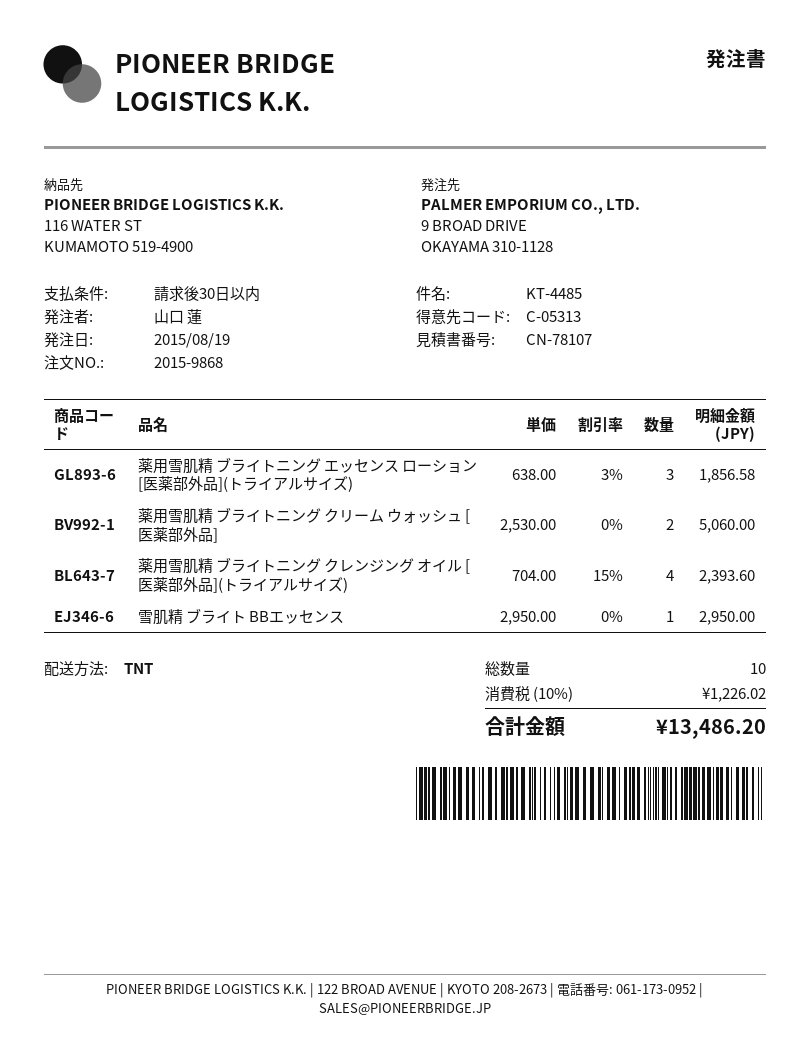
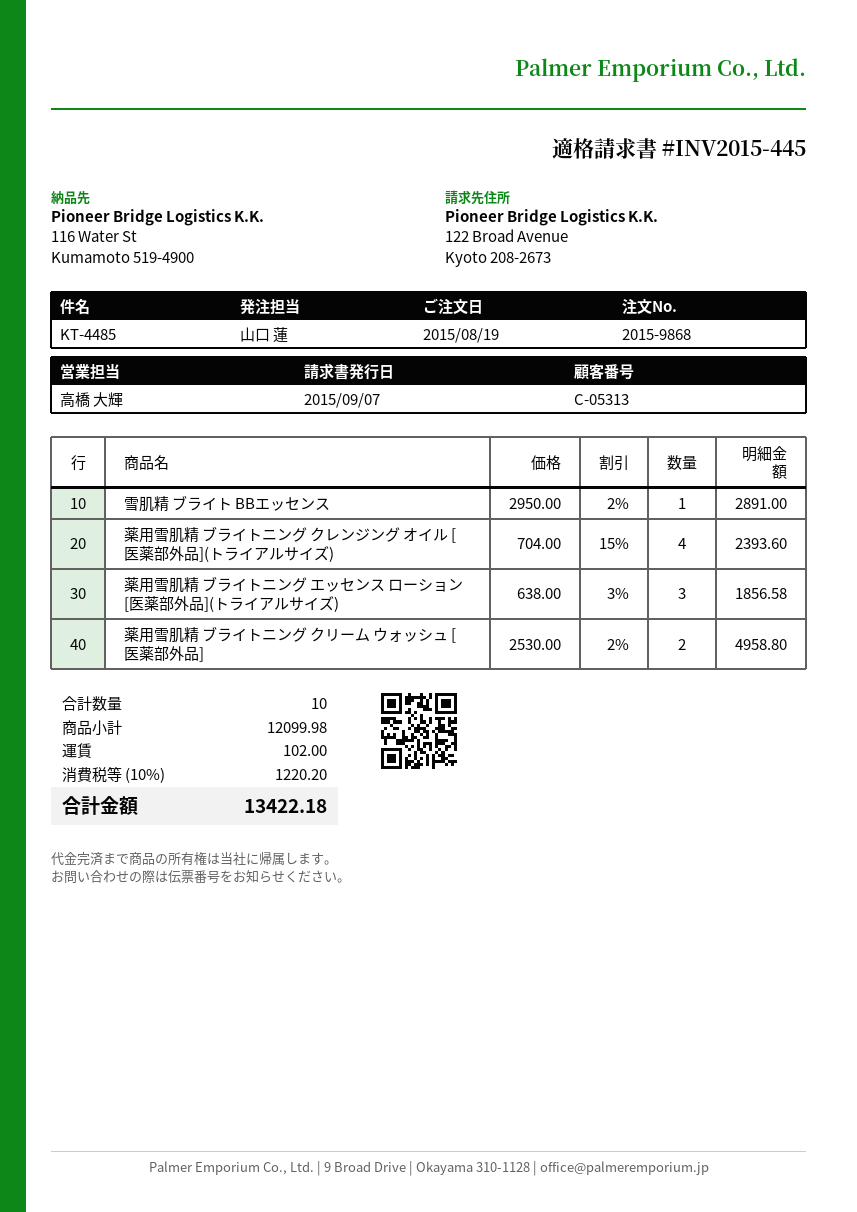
薬用雪肌精 ブライトニング クリーム ウォッシュ [医薬部外品]: 2 x 2530.00 = 5060.00 -> 2 x 2530.00 - 2% = 4958.80
雪肌精 ブライト BBエッセンス: 1 x 2950.00 = 2950.00 -> 1 x 2950.00 - 2% = 2891.00
shipping: none -> 102.00
tax: 10% = 1226.02 -> 10% = 1220.20
total: 13486.20 -> 13422.18

